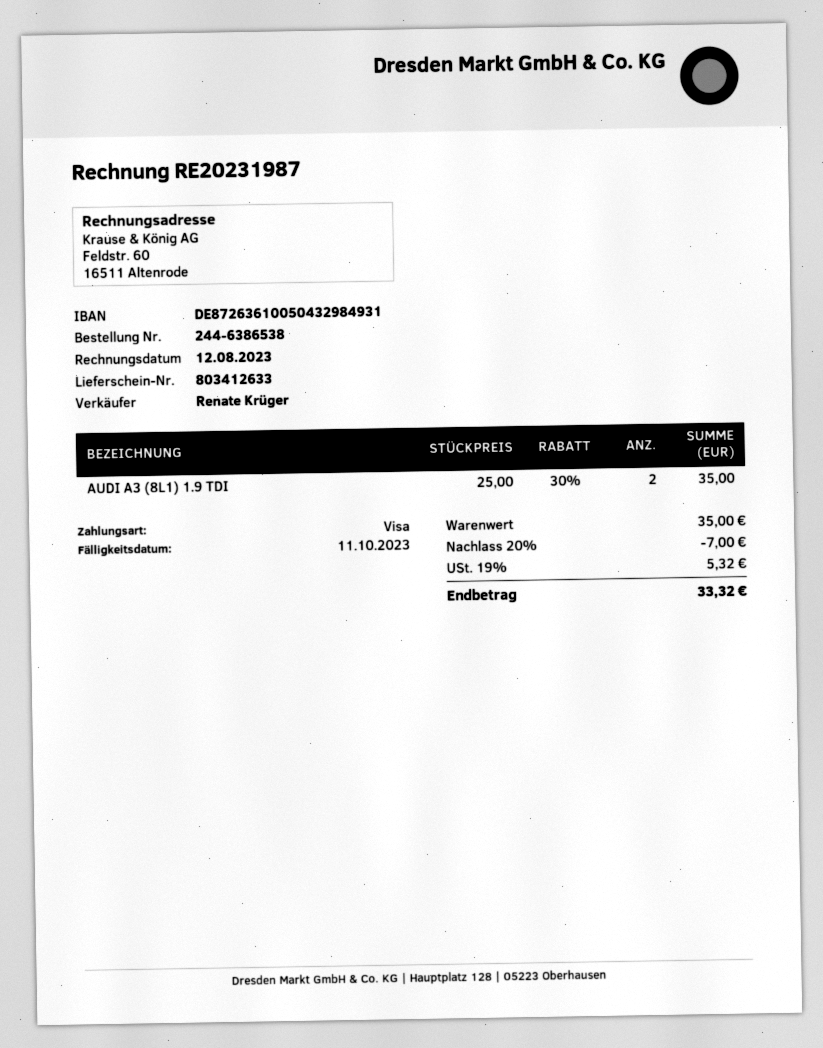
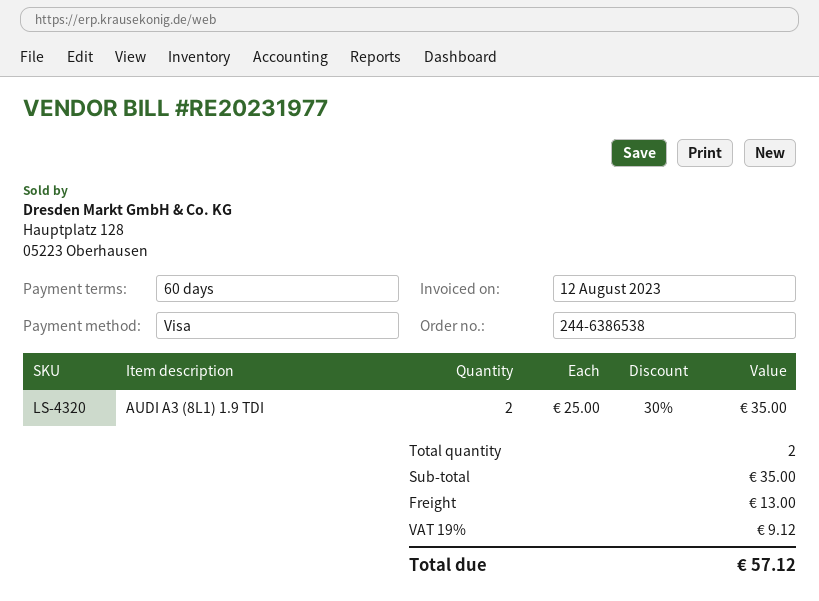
invoice number: RE20231987 -> RE20231977
discount: 20% = 7.00 -> none
shipping: none -> 13.00
tax: 19% = 5.32 -> 19% = 9.12
total: 33.32 -> 57.12

